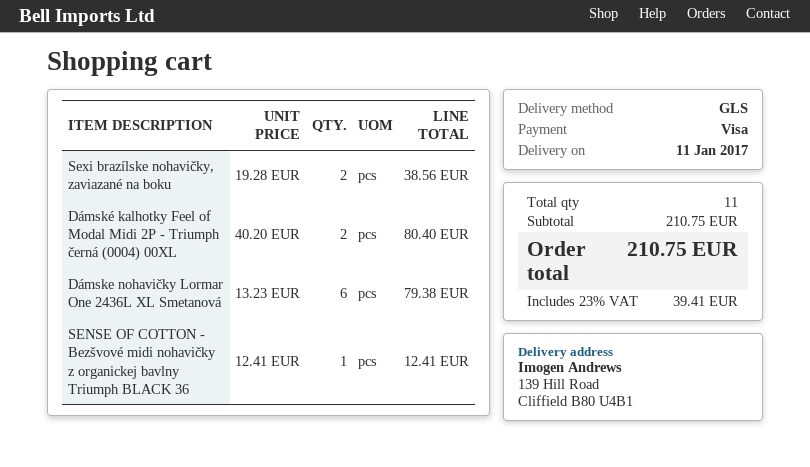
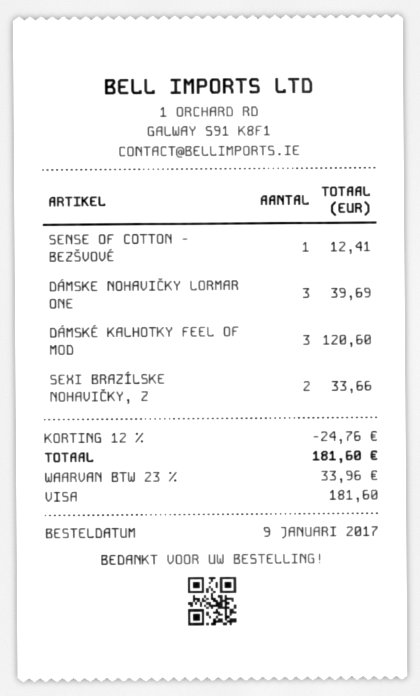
Sexi brazílske nohavičky, zaviazané na boku: 2 for 38.56 -> 2 for 33.66
Dámské kalhotky Feel of Modal Midi 2P - Triumph černá (0004) 00XL: 2 for 80.40 -> 3 for 120.60
Dámske nohavičky Lormar One 2436L XL Smetanová: 6 for 79.38 -> 3 for 39.69
discount: none -> 12% = 24.76
tax: 23% = 39.41 -> 23% = 33.96
total: 210.75 -> 181.60

